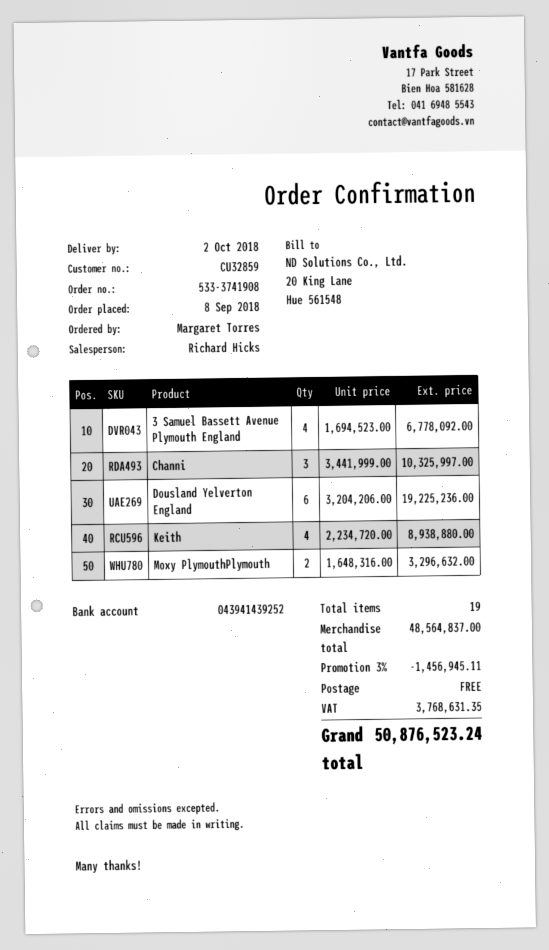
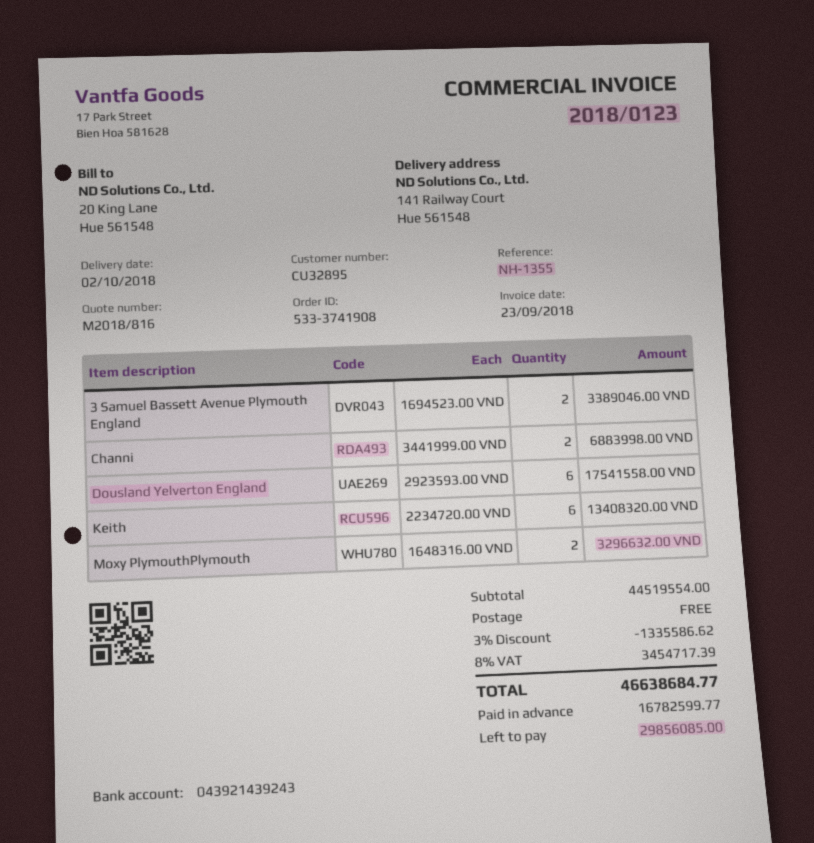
customer number: CU32859 -> CU32895
bank account: 043941439252 -> 043921439243
3 Samuel Bassett Avenue Plymouth England: 4 x 1694523.00 = 6778092.00 -> 2 x 1694523.00 = 3389046.00
Channi: 3 x 3441999.00 = 10325997.00 -> 2 x 3441999.00 = 6883998.00
Dousland Yelverton England: 6 x 3204206.00 = 19225236.00 -> 6 x 2923593.00 = 17541558.00
Keith: 4 x 2234720.00 = 8938880.00 -> 6 x 2234720.00 = 13408320.00
subtotal: 48564837.00 -> 44519554.00
discount: 3% = 1456945.11 -> 3% = 1335586.62
tax: 3768631.35 -> 3454717.39
total: 50876523.24 -> 46638684.77

